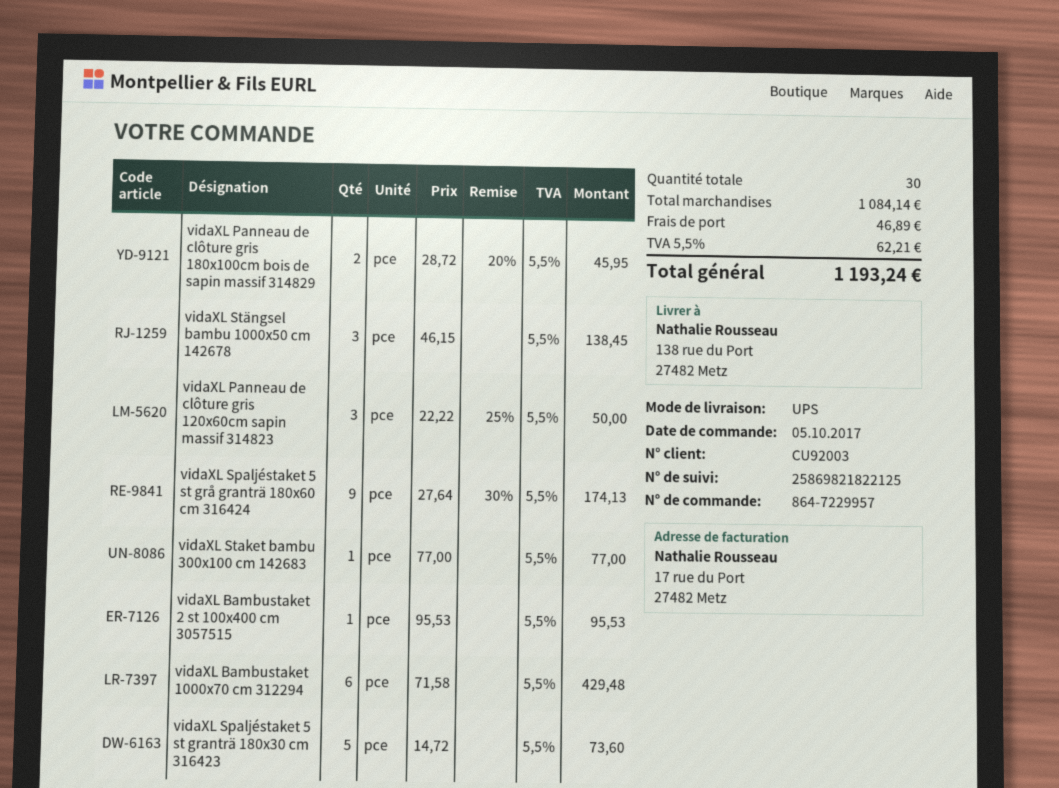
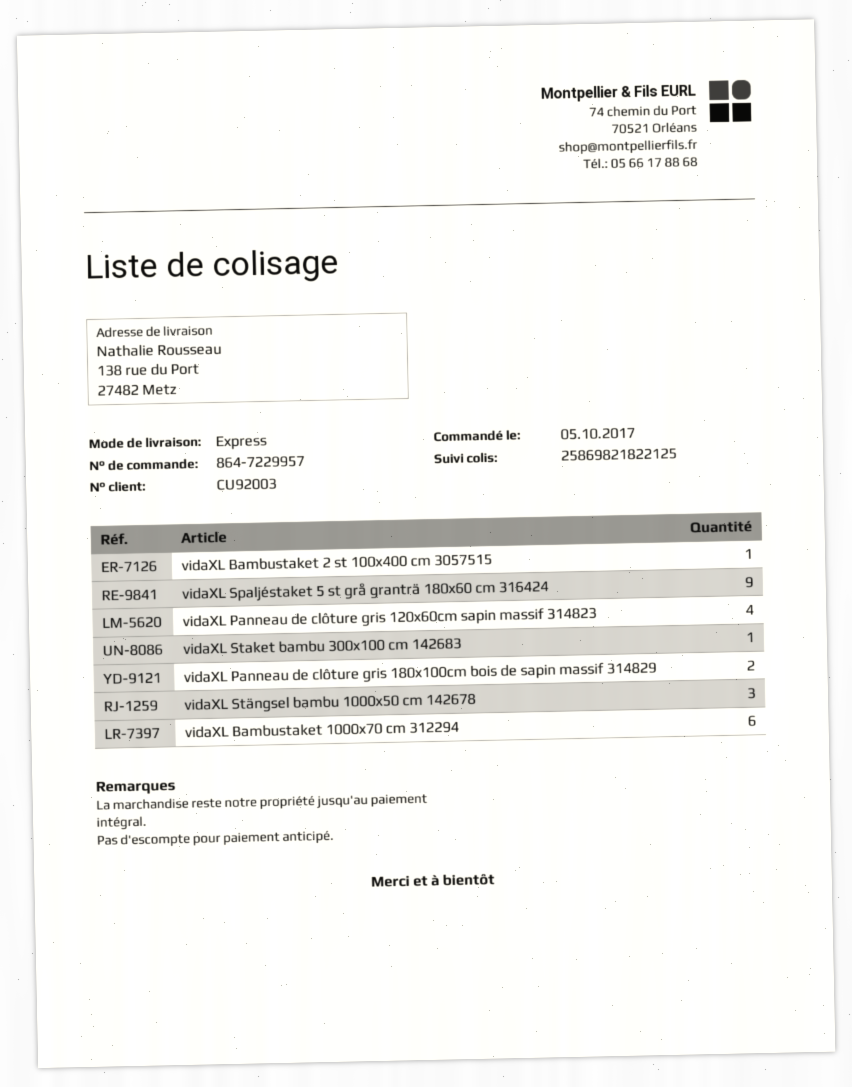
shipping method: UPS -> express
vidaXL Panneau de clôture gris 120x60cm sapin massif 314823: 3 -> 4
vidaXL Spaljéstaket 5 st granträ 180x30 cm 316423: 5 -> none

